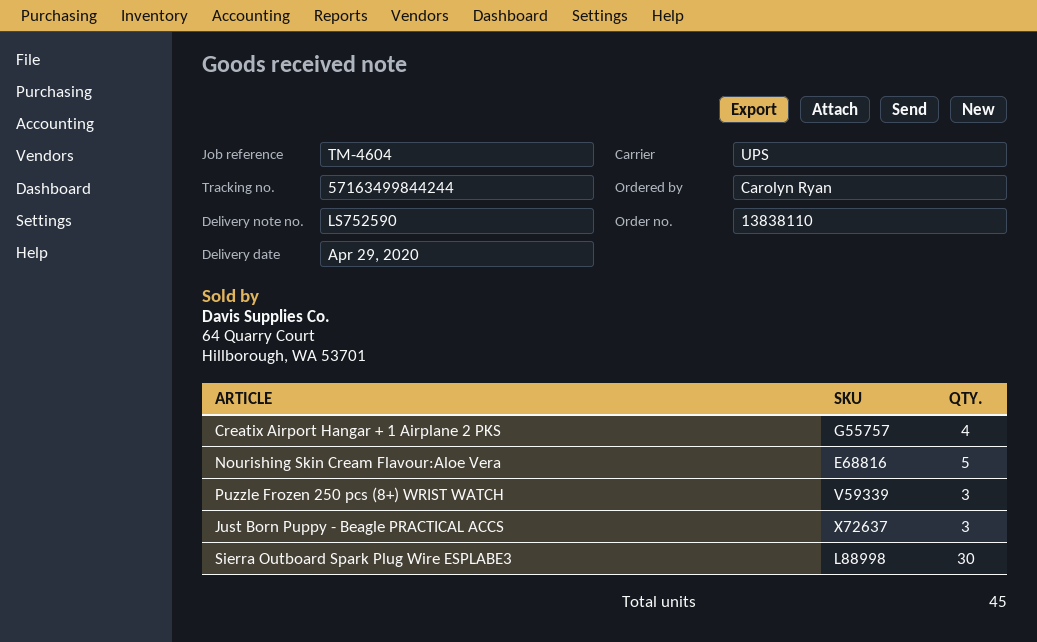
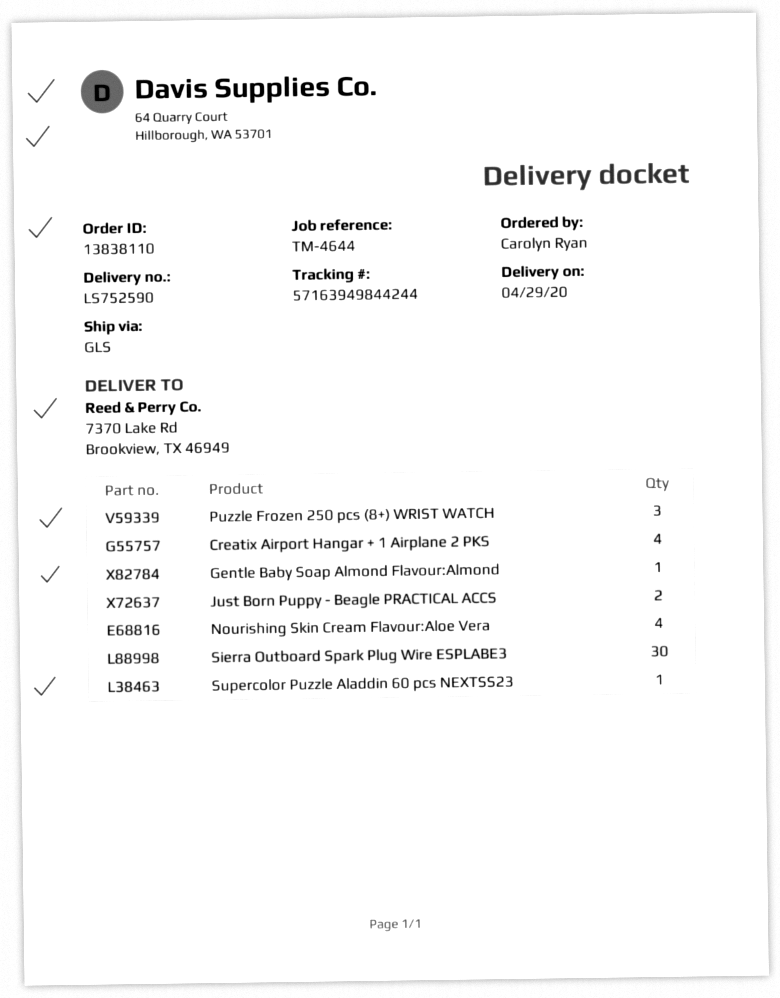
reference: TM-4604 -> TM-4644
shipping method: UPS -> GLS
tracking number: 57163499844244 -> 57163949844244
Nourishing Skin Cream Flavour:Aloe Vera: 5 -> 4
Just Born Puppy - Beagle PRACTICAL ACCS: 3 -> 2
Gentle Baby Soap Almond Flavour:Almond: none -> 1
Supercolor Puzzle Aladdin 60 pcs NEXTSS23: none -> 1

